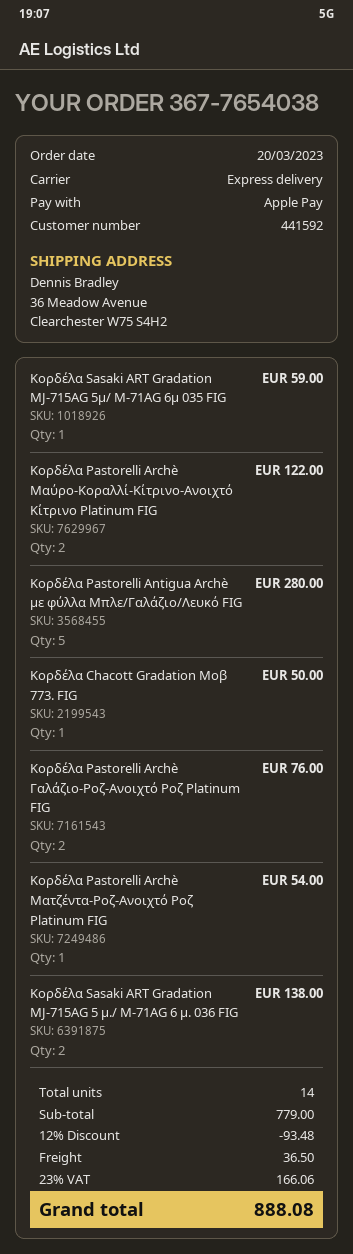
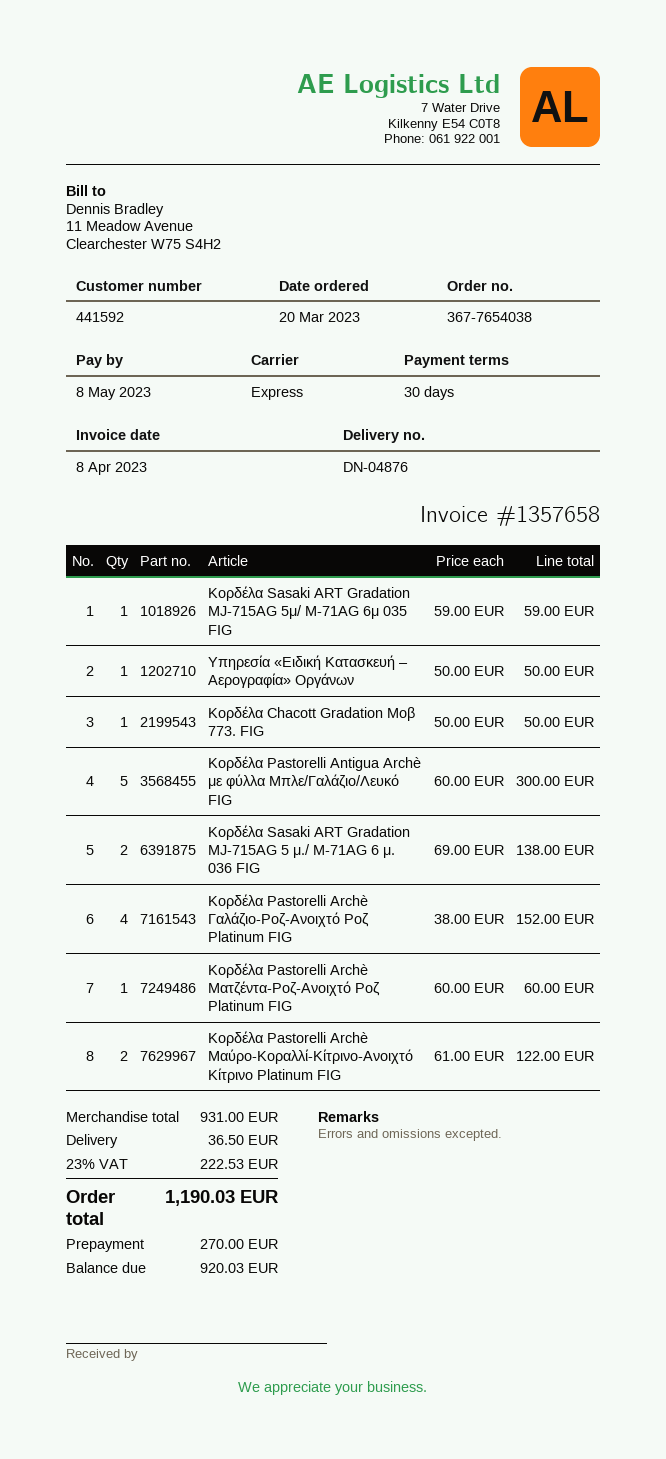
Κορδέλα Pastorelli Antigua Archè με φύλλα Μπλε/Γαλάζιο/Λευκό FIG: 5 for 280.00 -> 5 for 300.00
Κορδέλα Pastorelli Archè Γαλάζιο-Ροζ-Ανοιχτό Ροζ Platinum FIG: 2 for 76.00 -> 4 for 152.00
Κορδέλα Pastorelli Archè Ματζέντα-Ροζ-Ανοιχτό Ροζ Platinum FIG: 1 for 54.00 -> 1 for 60.00
Υπηρεσία «Ειδική Κατασκευή – Αερογραφία» Οργάνων: none -> 1 for 50.00
subtotal: 779.00 -> 931.00
discount: 12% = 93.48 -> none
tax: 23% = 166.06 -> 23% = 222.53
total: 888.08 -> 1190.03

